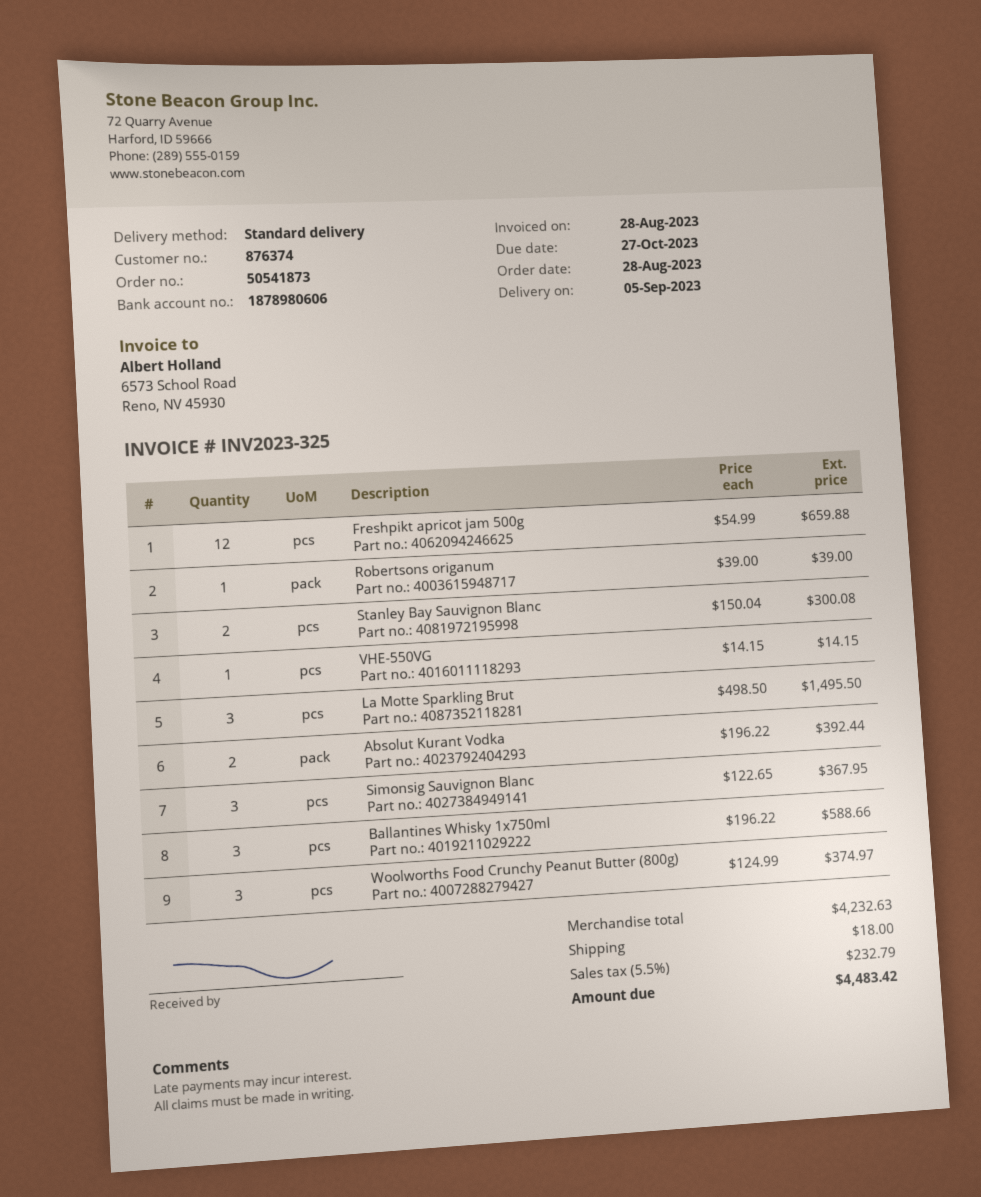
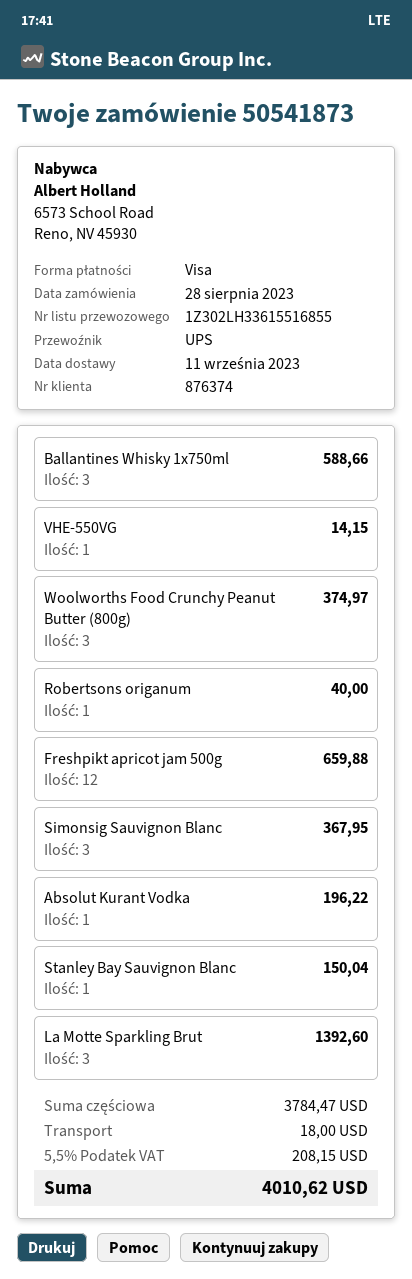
delivery date: 2023-09-05 -> 2023-09-11
shipping method: standard -> UPS
Robertsons origanum: 1 for 39.00 -> 1 for 40.00
Stanley Bay Sauvignon Blanc: 2 for 300.08 -> 1 for 150.04
La Motte Sparkling Brut: 3 for 1495.50 -> 3 for 1392.60
Absolut Kurant Vodka: 2 for 392.44 -> 1 for 196.22
subtotal: 4232.63 -> 3784.47
tax: 5.5% = 232.79 -> 5.5% = 208.15
total: 4483.42 -> 4010.62

